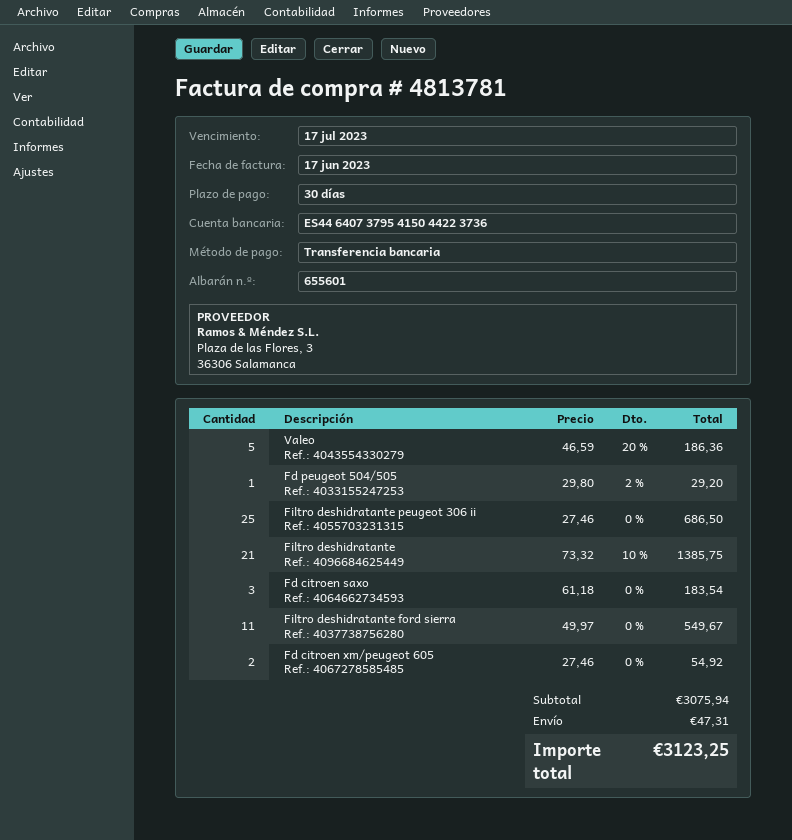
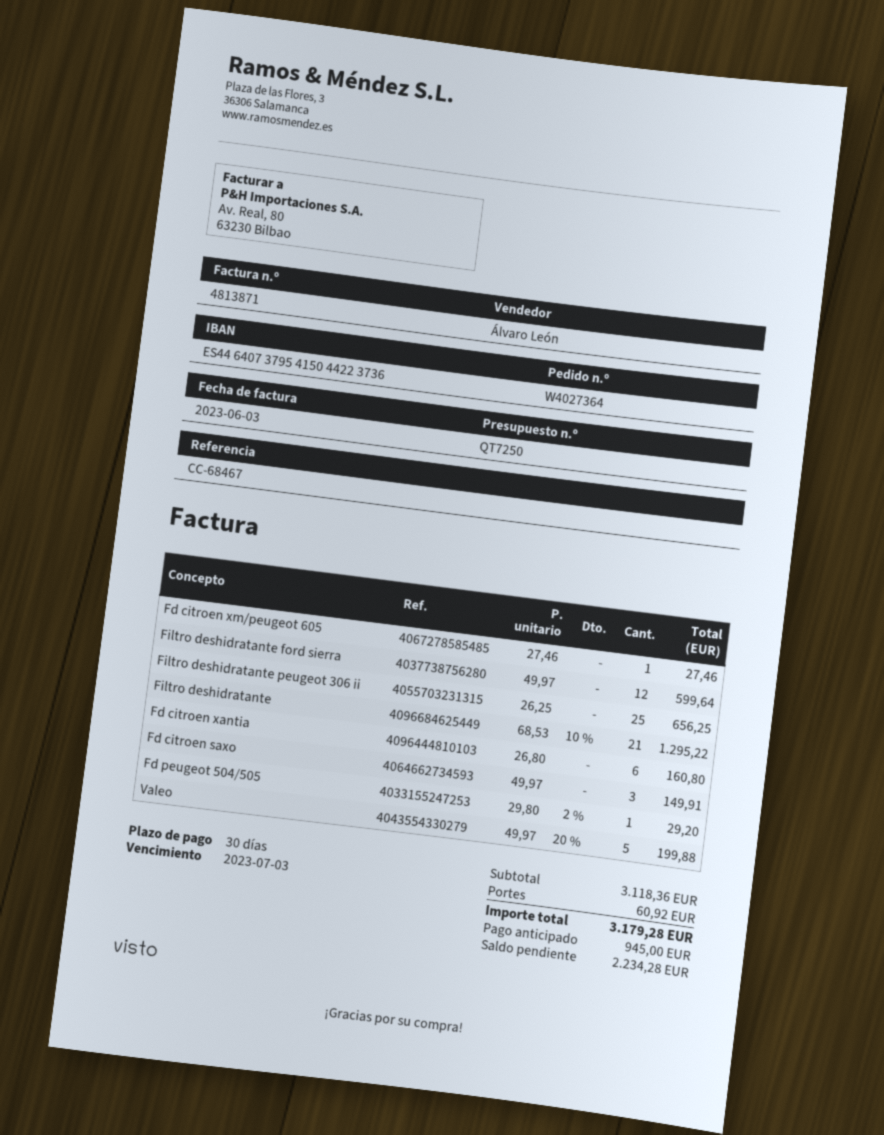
invoice number: 4813781 -> 4813871
invoice date: 2023-06-17 -> 2023-06-03
due date: 2023-07-17 -> 2023-07-03
Valeo: 5 x 46.59 - 20% = 186.36 -> 5 x 49.97 - 20% = 199.88
Filtro deshidratante peugeot 306 ii: 25 x 27.46 = 686.50 -> 25 x 26.25 = 656.25
Filtro deshidratante: 21 x 73.32 - 10% = 1385.75 -> 21 x 68.53 - 10% = 1295.22
Fd citroen saxo: 3 x 61.18 = 183.54 -> 3 x 49.97 = 149.91
Filtro deshidratante ford sierra: 11 x 49.97 = 549.67 -> 12 x 49.97 = 599.64
Fd citroen xm/peugeot 605: 2 x 27.46 = 54.92 -> 1 x 27.46 = 27.46
Fd citroen xantia: none -> 6 x 26.80 = 160.80
subtotal: 3075.94 -> 3118.36
shipping: 47.31 -> 60.92
total: 3123.25 -> 3179.28

